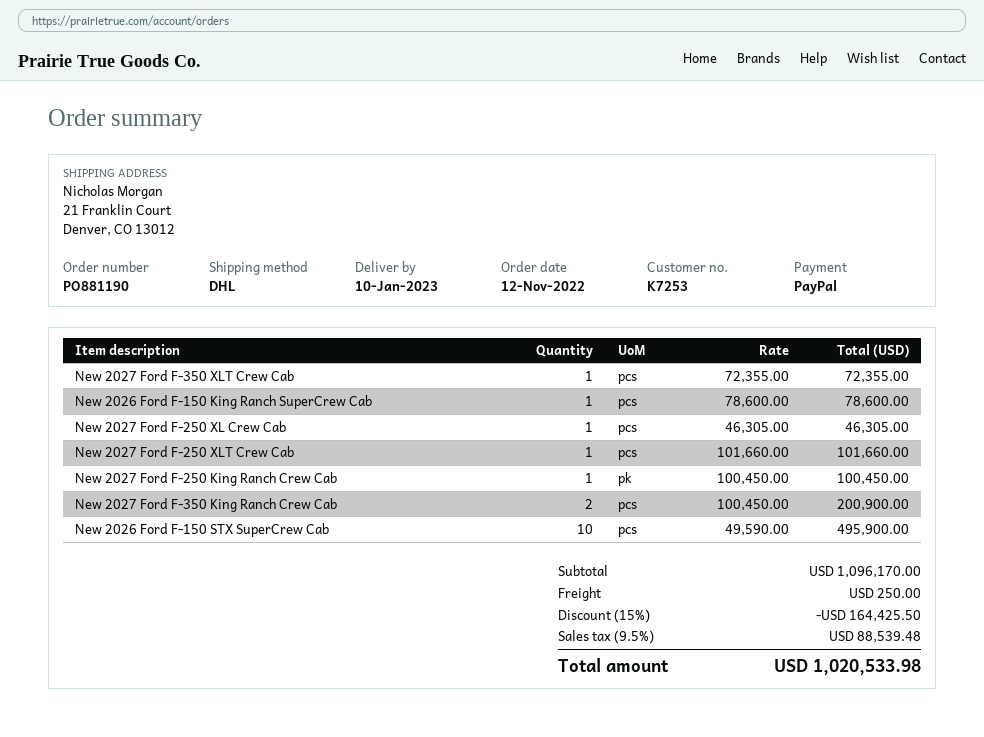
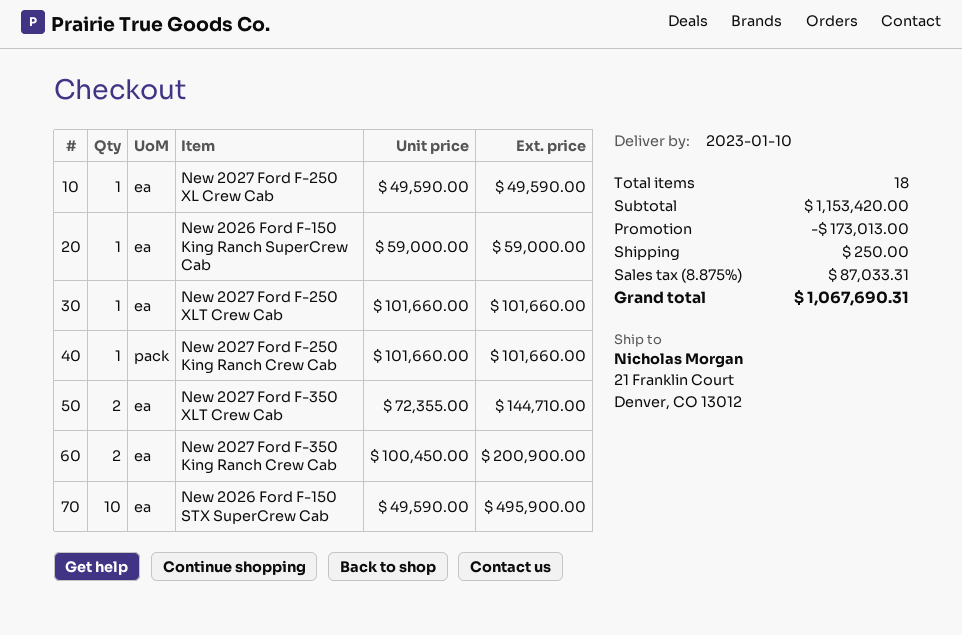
New 2027 Ford F-350 XLT Crew Cab: 1 x 72355.00 = 72355.00 -> 2 x 72355.00 = 144710.00
New 2026 Ford F-150 King Ranch SuperCrew Cab: 1 x 78600.00 = 78600.00 -> 1 x 59000.00 = 59000.00
New 2027 Ford F-250 XL Crew Cab: 1 x 46305.00 = 46305.00 -> 1 x 49590.00 = 49590.00
New 2027 Ford F-250 King Ranch Crew Cab: 1 x 100450.00 = 100450.00 -> 1 x 101660.00 = 101660.00
subtotal: 1096170.00 -> 1153420.00
discount: 164425.50 -> 173013.00
tax: 9.5% = 88539.48 -> 8.875% = 87033.31
total: 1020533.98 -> 1067690.31

